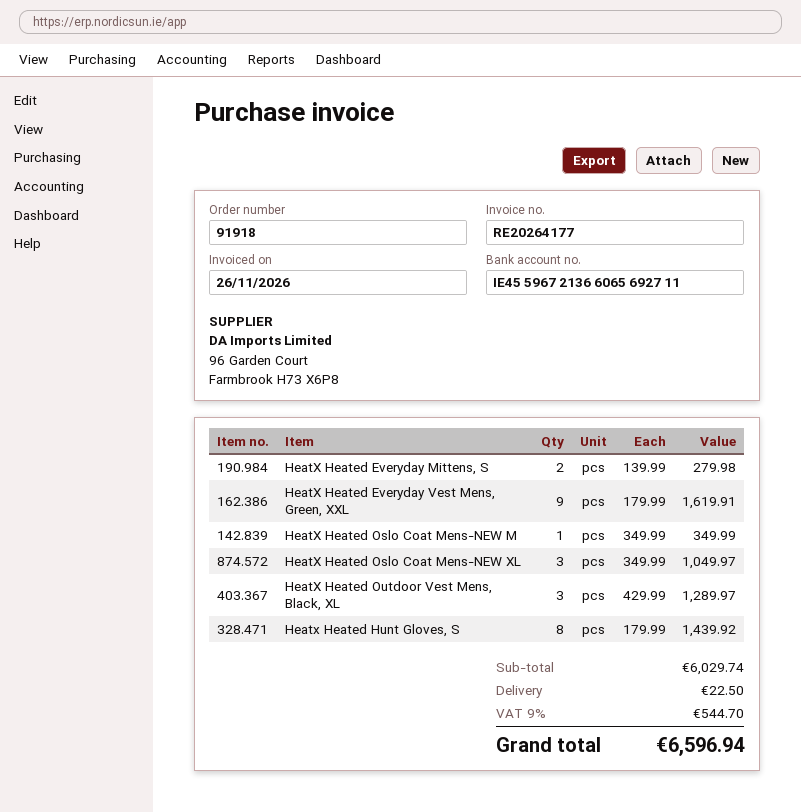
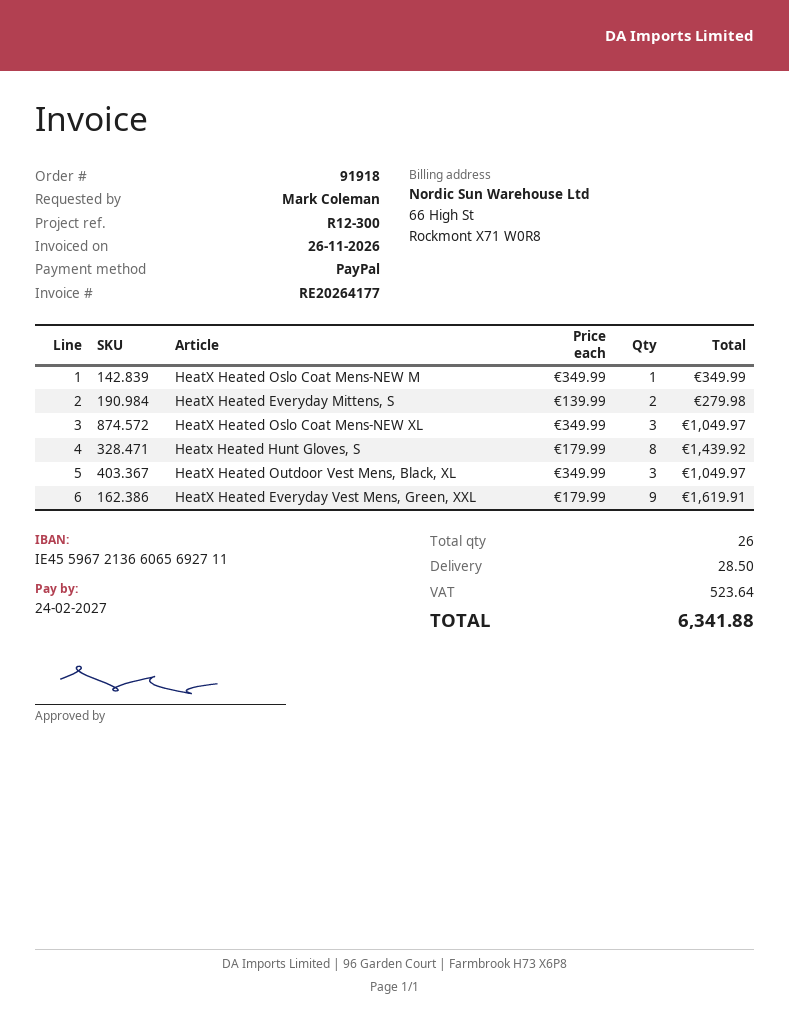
HeatX Heated Outdoor Vest Mens, Black, XL: 3 x 429.99 = 1289.97 -> 3 x 349.99 = 1049.97
shipping: 22.50 -> 28.50
tax: 544.70 -> 523.64
total: 6596.94 -> 6341.88

